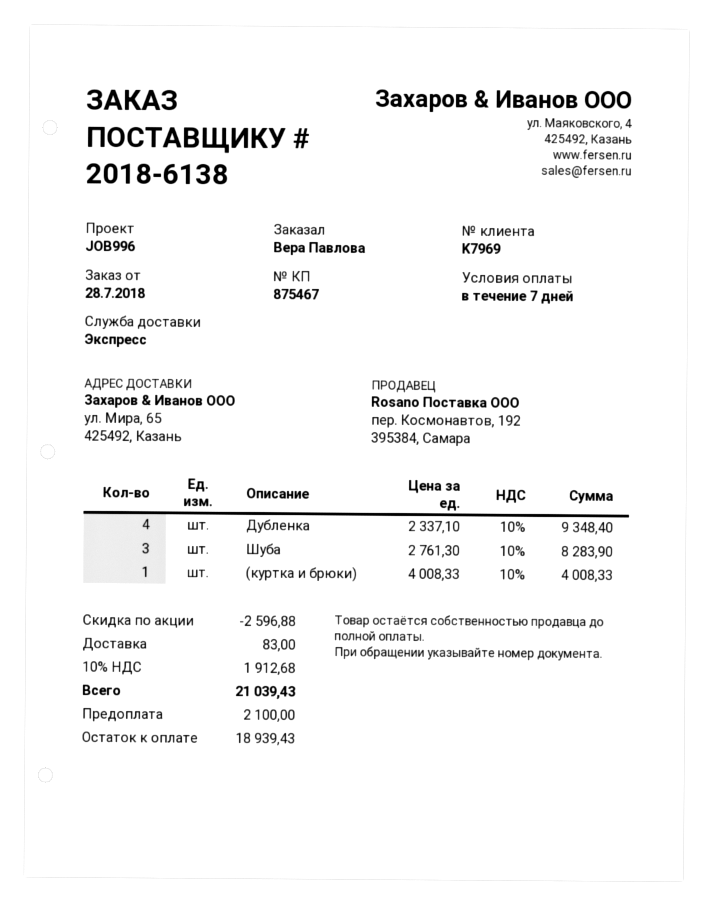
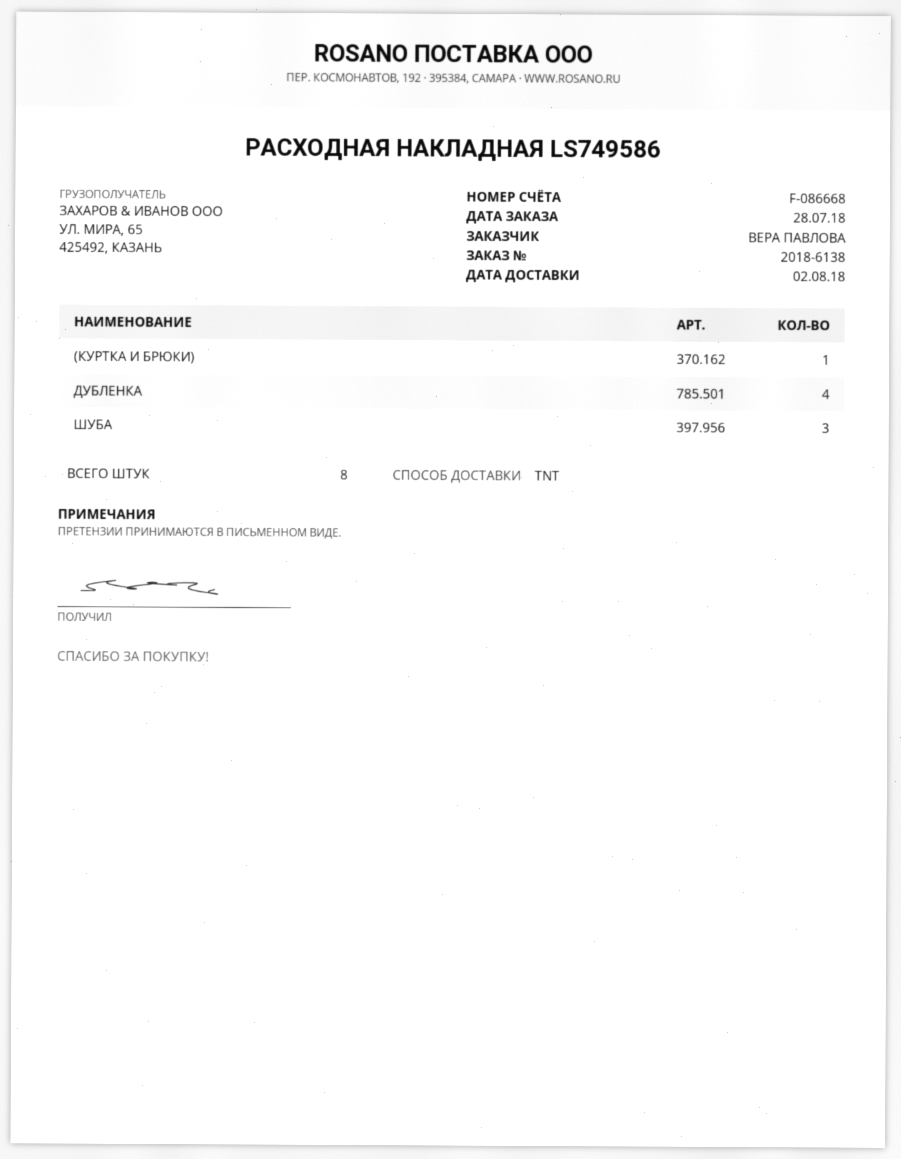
shipping method: express -> TNT

